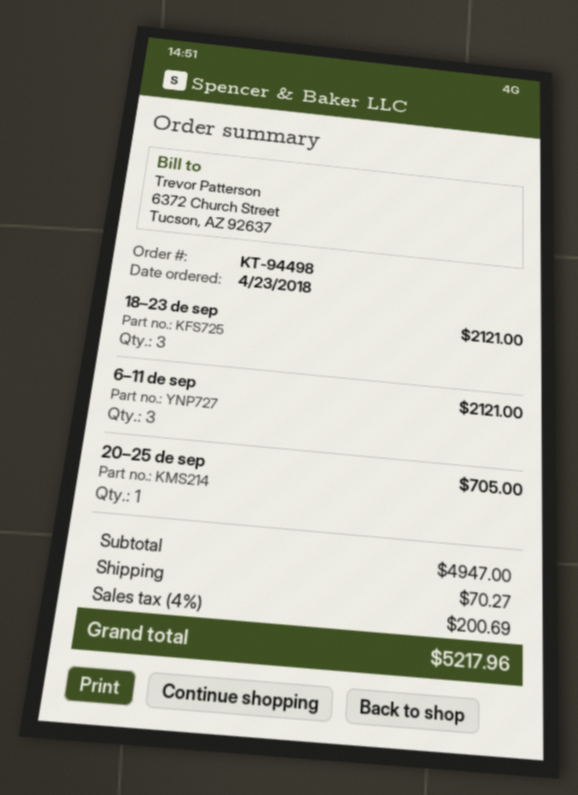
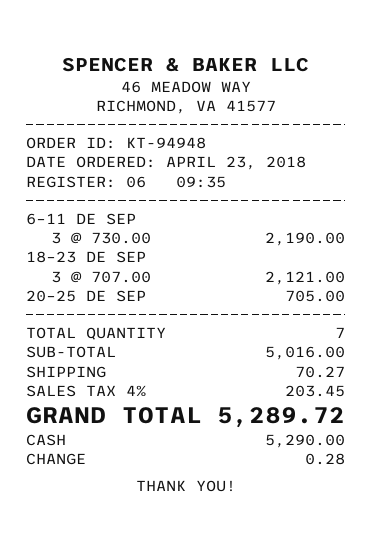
order number: KT-94498 -> KT-94948
6–11 de sep: 3 for 2121.00 -> 3 for 2190.00
subtotal: 4947.00 -> 5016.00
tax: 4% = 200.69 -> 4% = 203.45
total: 5217.96 -> 5289.72

